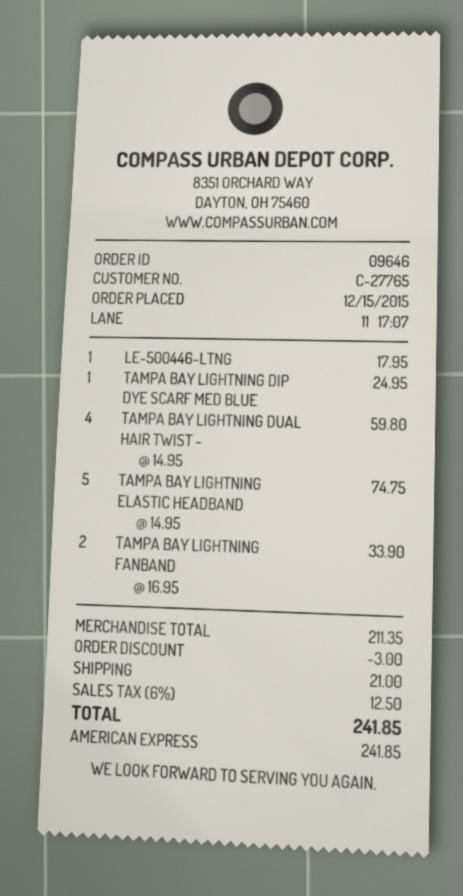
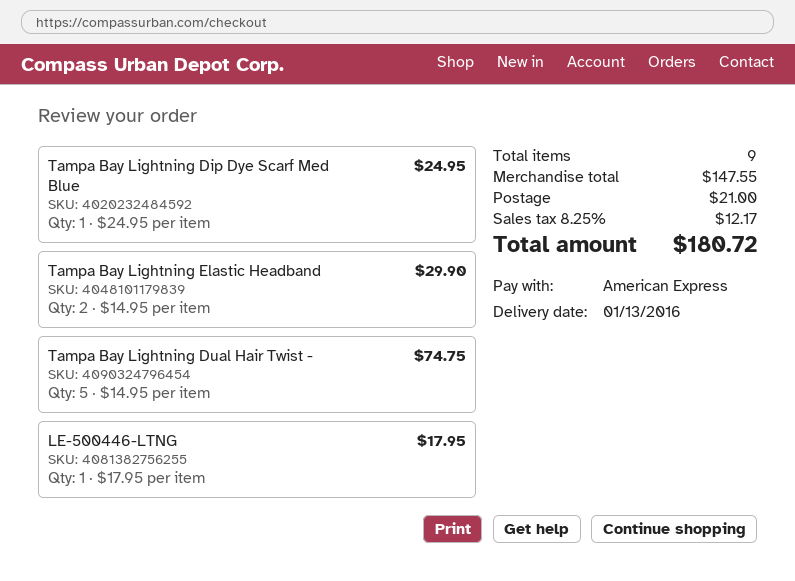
TAMPA BAY LIGHTNING DUAL HAIR TWIST -: 4 x 14.95 = 59.80 -> 5 x 14.95 = 74.75
TAMPA BAY LIGHTNING ELASTIC HEADBAND: 5 x 14.95 = 74.75 -> 2 x 14.95 = 29.90
TAMPA BAY LIGHTNING FANBAND: 2 x 16.95 = 33.90 -> none
subtotal: 211.35 -> 147.55
discount: 3.00 -> none
tax: 6% = 12.50 -> 8.25% = 12.17
total: 241.85 -> 180.72

